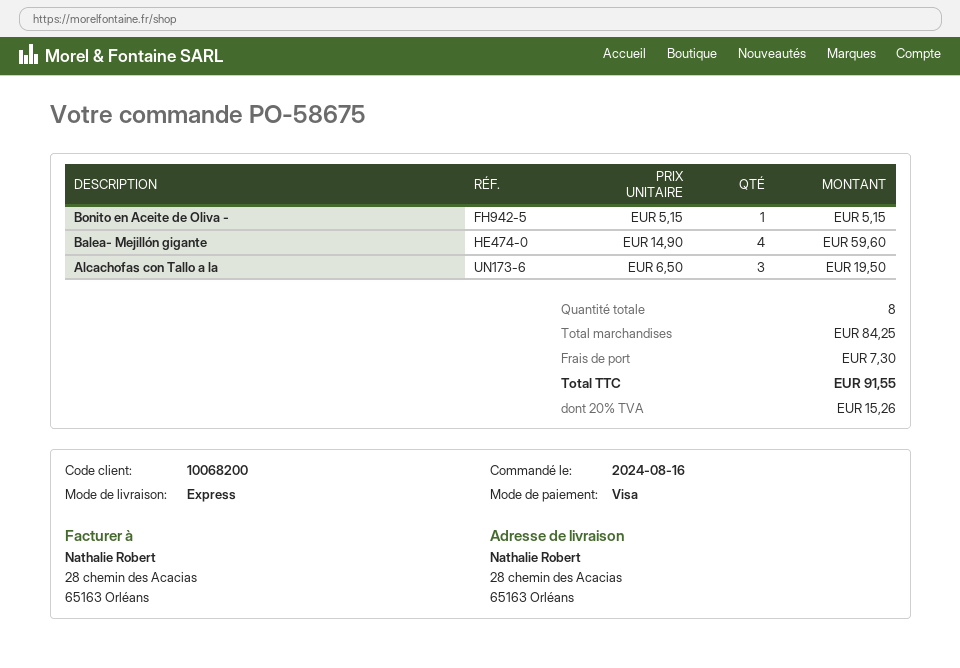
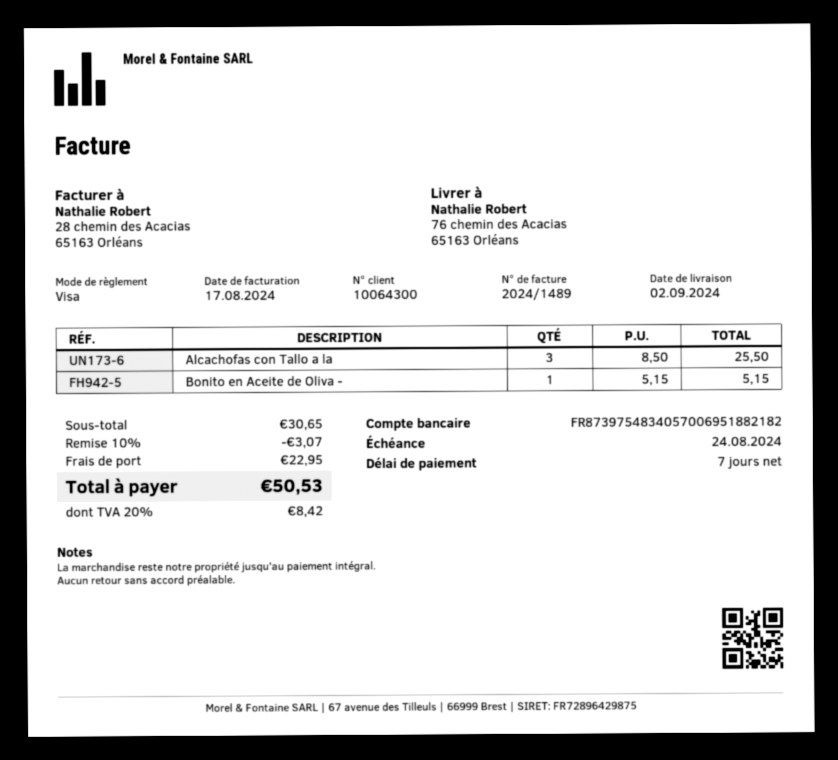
customer number: 10068200 -> 10064300
ship to: 28 chemin des Acacias, 65163 Orléans -> 76 chemin des Acacias, 65163 Orléans
Balea- Mejillón gigante: 4 x 14.90 = 59.60 -> none
Alcachofas con Tallo a la: 3 x 6.50 = 19.50 -> 3 x 8.50 = 25.50
subtotal: 84.25 -> 30.65
discount: none -> 10% = 3.07
shipping: 7.30 -> 22.95
tax: 20% = 15.26 -> 20% = 8.42
total: 91.55 -> 50.53

